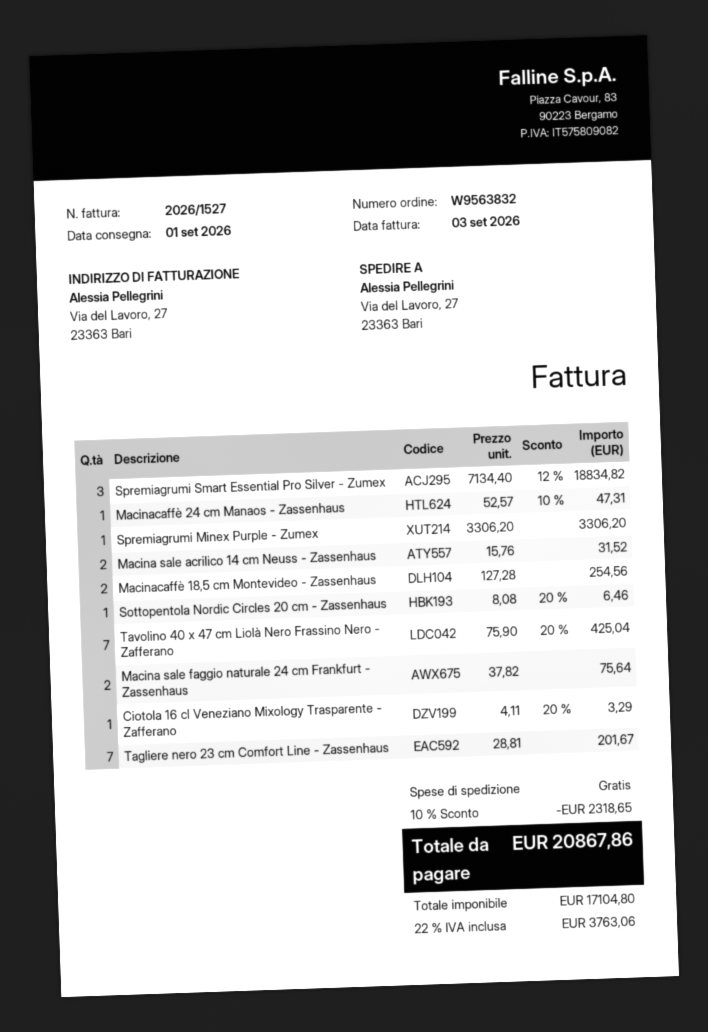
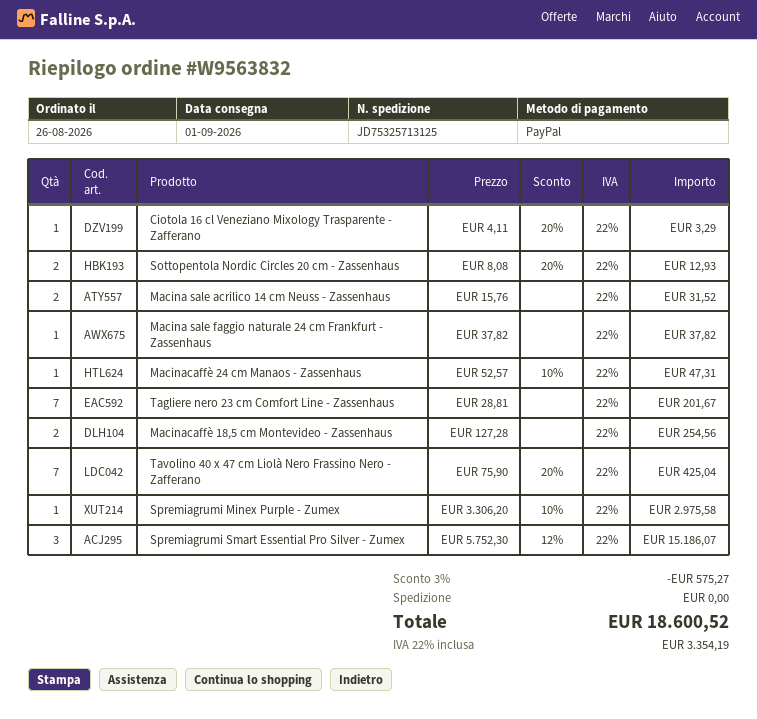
Spremiagrumi Smart Essential Pro Silver - Zumex: 3 x 7134.40 - 12% = 18834.82 -> 3 x 5752.30 - 12% = 15186.07
Spremiagrumi Minex Purple - Zumex: 1 x 3306.20 = 3306.20 -> 1 x 3306.20 - 10% = 2975.58
Sottopentola Nordic Circles 20 cm - Zassenhaus: 1 x 8.08 - 20% = 6.46 -> 2 x 8.08 - 20% = 12.93
Macina sale faggio naturale 24 cm Frankfurt - Zassenhaus: 2 x 37.82 = 75.64 -> 1 x 37.82 = 37.82
discount: 10% = 2318.65 -> 3% = 575.27
tax: 22% = 3763.06 -> 22% = 3354.19
total: 20867.86 -> 18600.52

